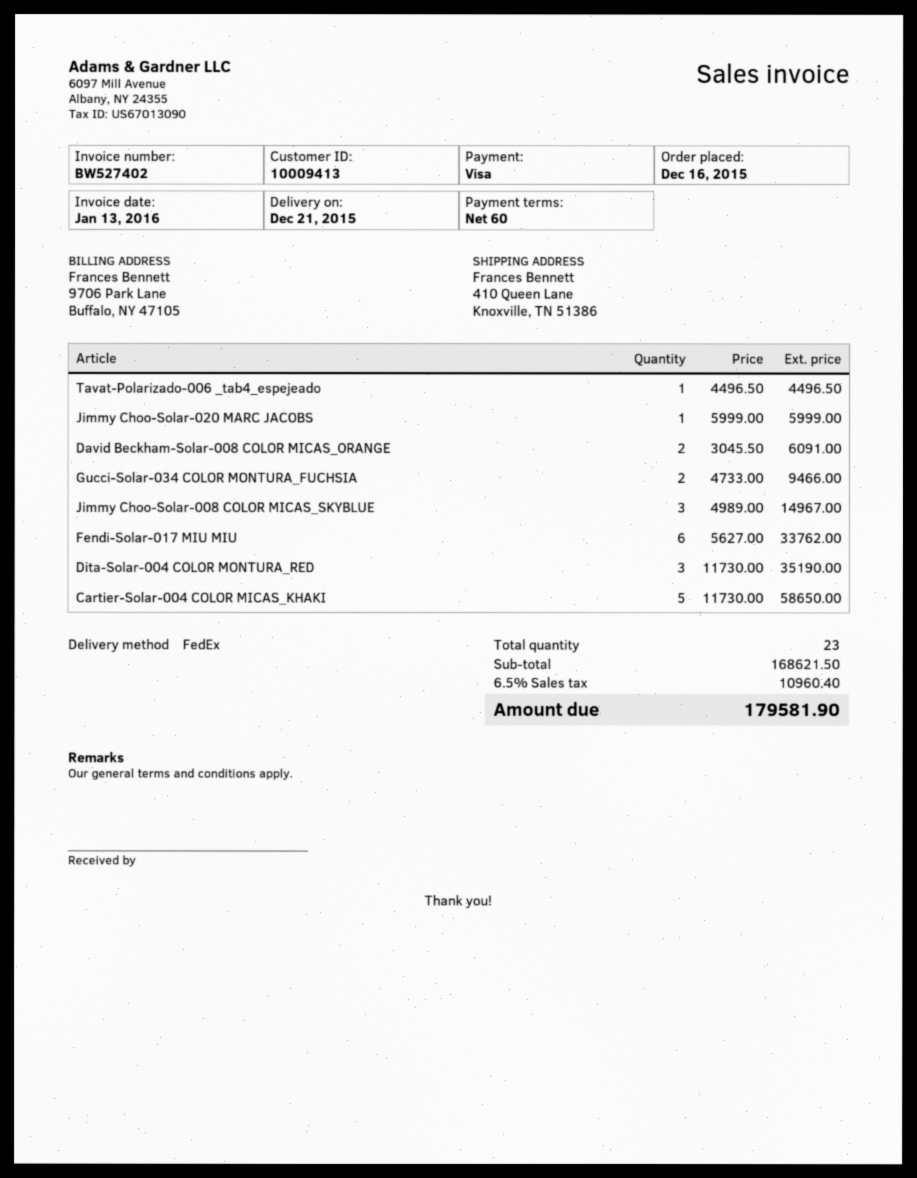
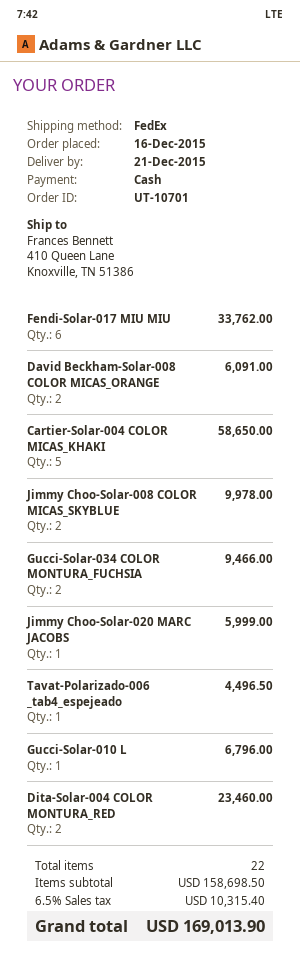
payment method: Visa -> cash
Jimmy Choo-Solar-008 COLOR MICAS_SKYBLUE: 3 for 14967.00 -> 2 for 9978.00
Dita-Solar-004 COLOR MONTURA_RED: 3 for 35190.00 -> 2 for 23460.00
Gucci-Solar-010 L: none -> 1 for 6796.00
total quantity: 23 -> 22
subtotal: 168621.50 -> 158698.50
tax: 6.5% = 10960.40 -> 6.5% = 10315.40
total: 179581.90 -> 169013.90

